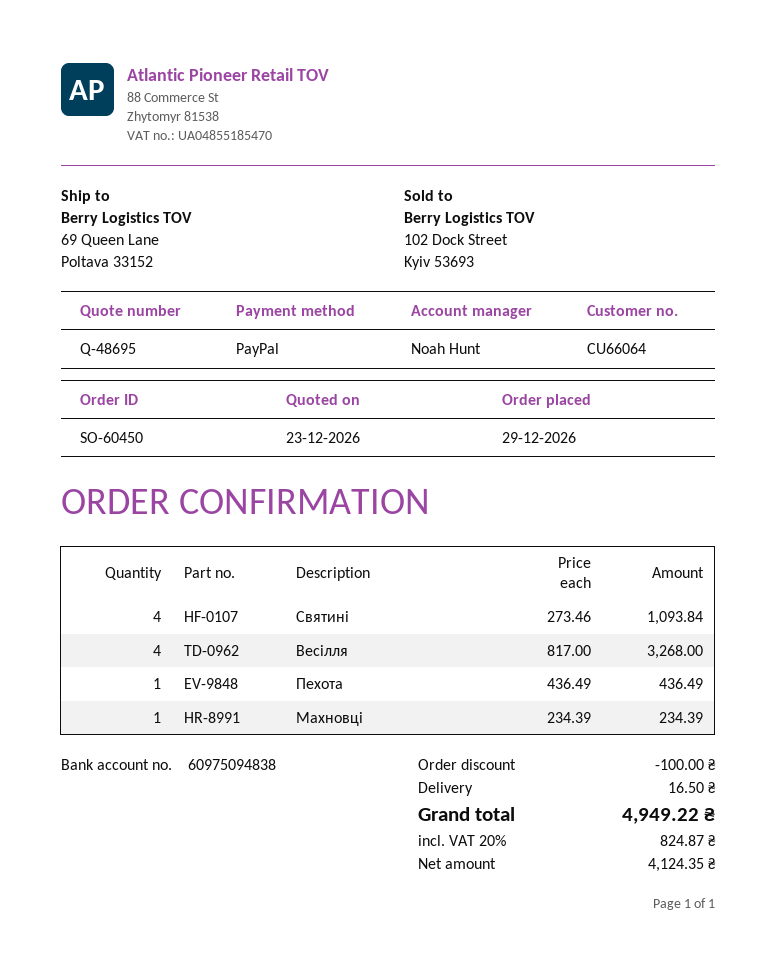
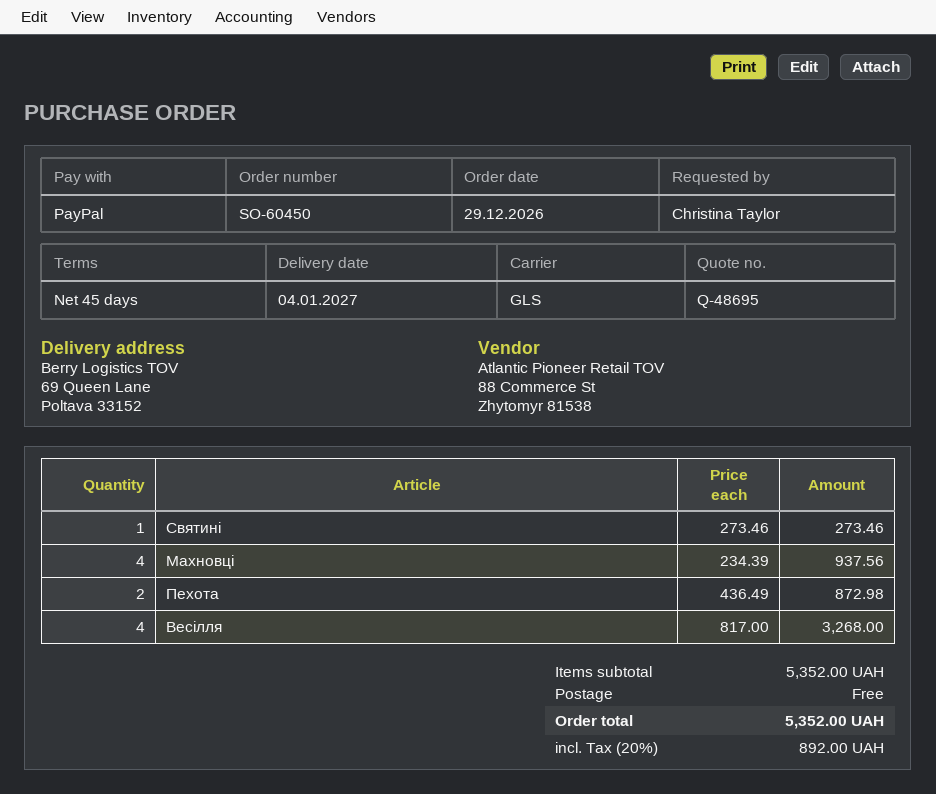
Святині: 4 x 273.46 = 1093.84 -> 1 x 273.46 = 273.46
Пехота: 1 x 436.49 = 436.49 -> 2 x 436.49 = 872.98
Махновці: 1 x 234.39 = 234.39 -> 4 x 234.39 = 937.56
discount: 100.00 -> none
shipping: 16.50 -> 0.00
tax: 20% = 824.87 -> 20% = 892.00
total: 4949.22 -> 5352.00

